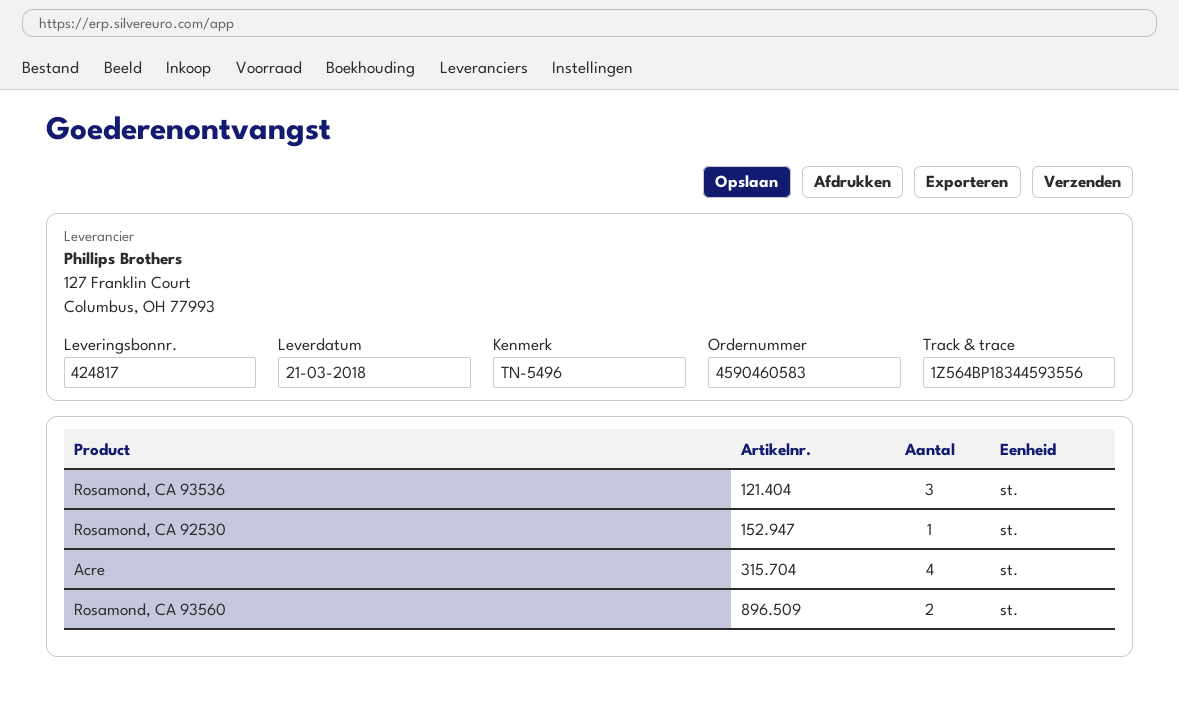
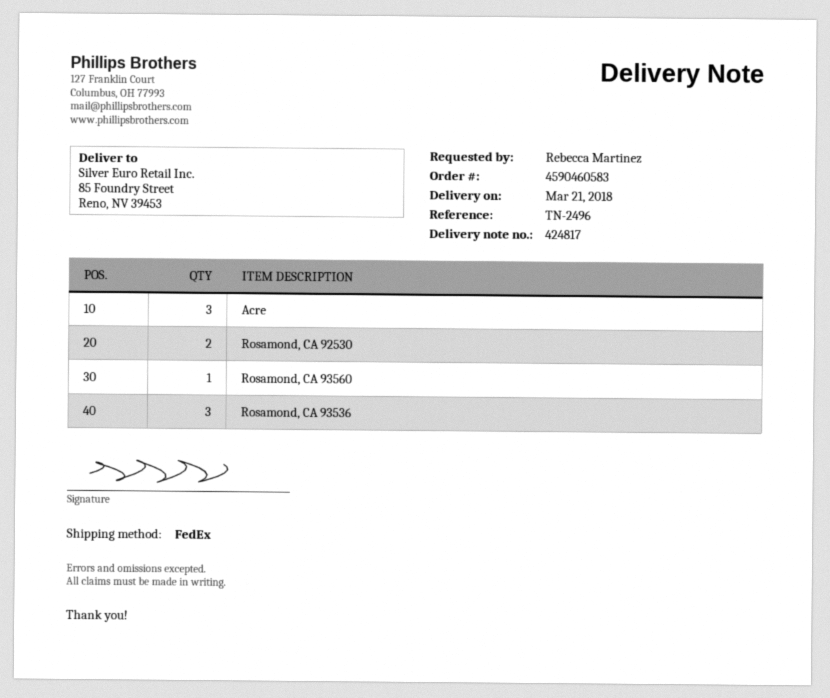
reference: TN-5496 -> TN-2496
Rosamond, CA 92530: 1 -> 2
Acre: 4 -> 3
Rosamond, CA 93560: 2 -> 1

